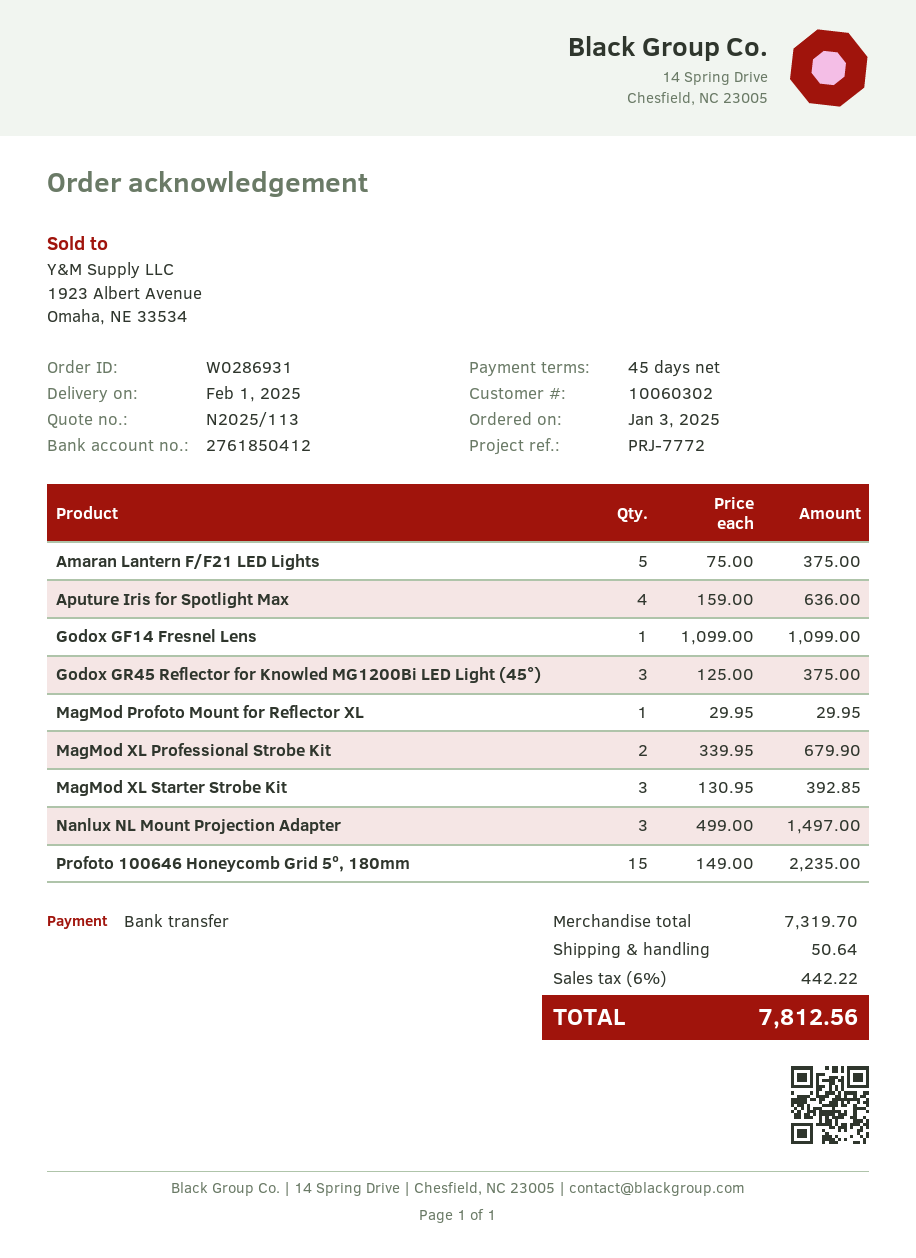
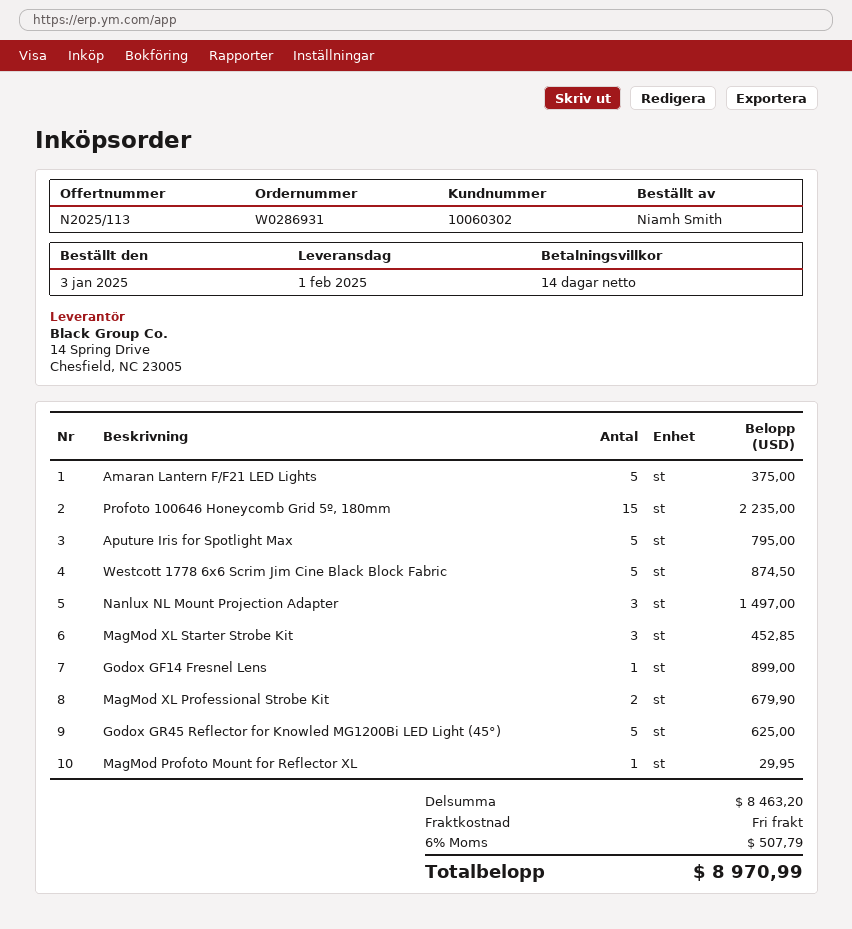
payment terms: 45 days -> 14 days
Aputure Iris for Spotlight Max: 4 for 636.00 -> 5 for 795.00
Godox GF14 Fresnel Lens: 1 for 1099.00 -> 1 for 899.00
Godox GR45 Reflector for Knowled MG1200Bi LED Light (45°): 3 for 375.00 -> 5 for 625.00
MagMod XL Starter Strobe Kit: 3 for 392.85 -> 3 for 452.85
Westcott 1778 6x6 Scrim Jim Cine Black Block Fabric: none -> 5 for 874.50
subtotal: 7319.70 -> 8463.20
shipping: 50.64 -> 0.00
tax: 6% = 442.22 -> 6% = 507.79
total: 7812.56 -> 8970.99

